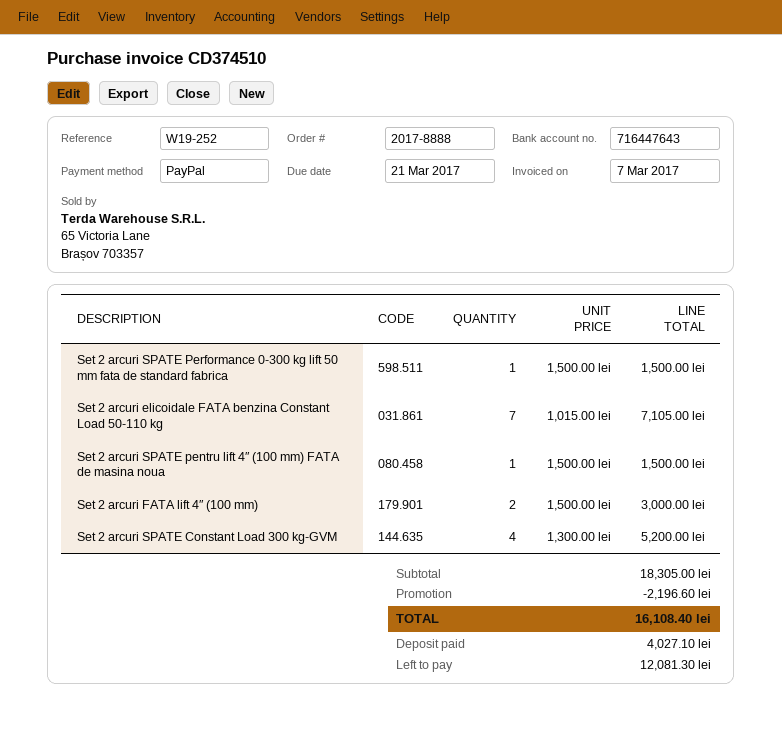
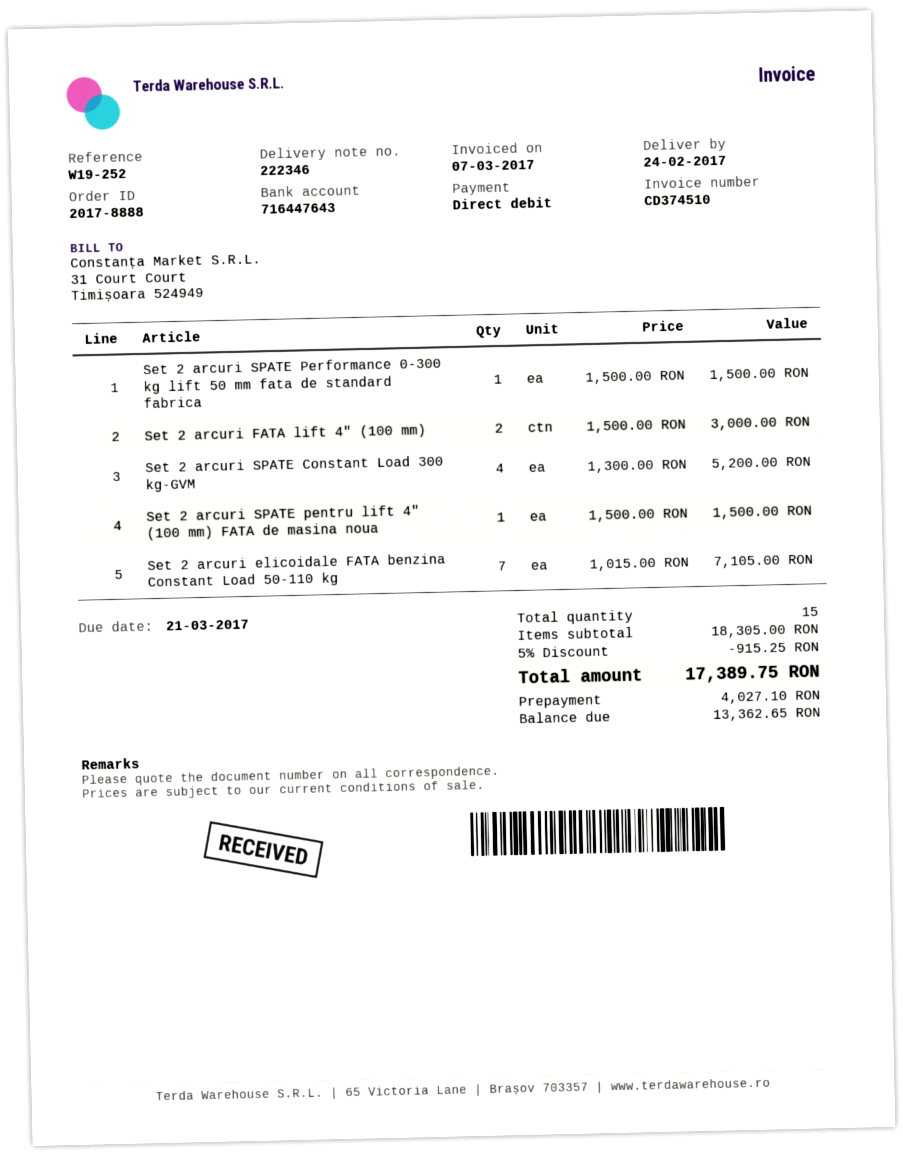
payment method: PayPal -> direct debit
discount: 2196.60 -> 915.25
total: 16108.40 -> 17389.75
balance: 12081.30 -> 13362.65

